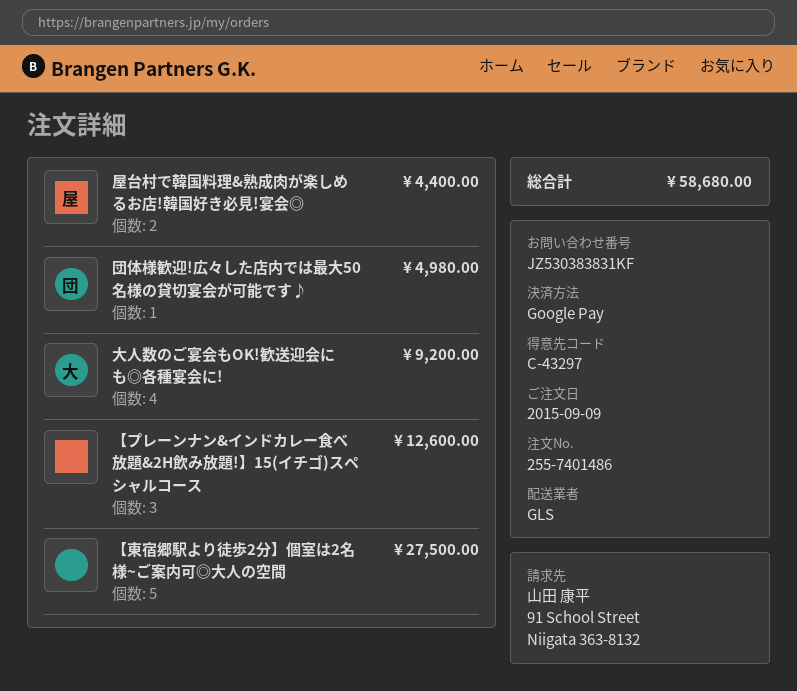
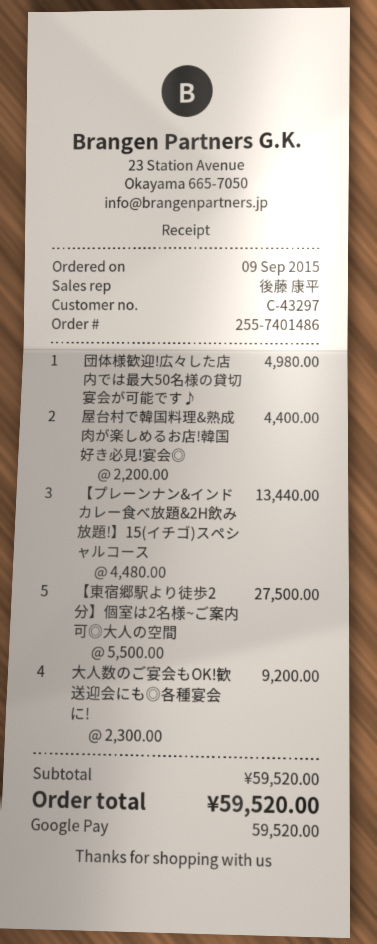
【プレーンナン&インドカレー食べ放題&2H飲み放題!】15(イチゴ)スペシャルコース: 3 for 12600.00 -> 3 for 13440.00
total: 58680.00 -> 59520.00

